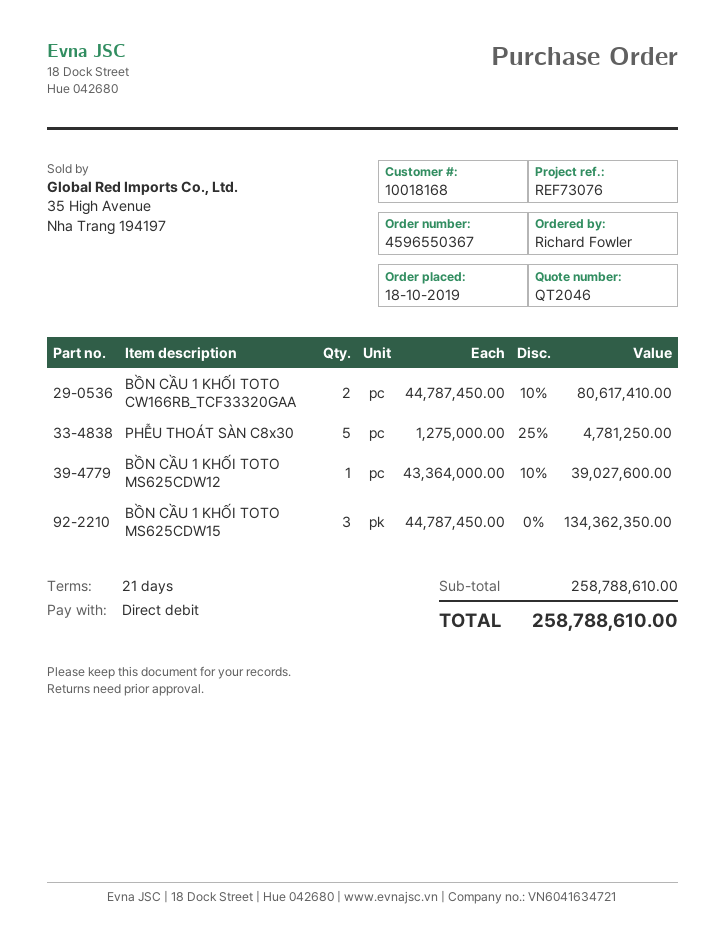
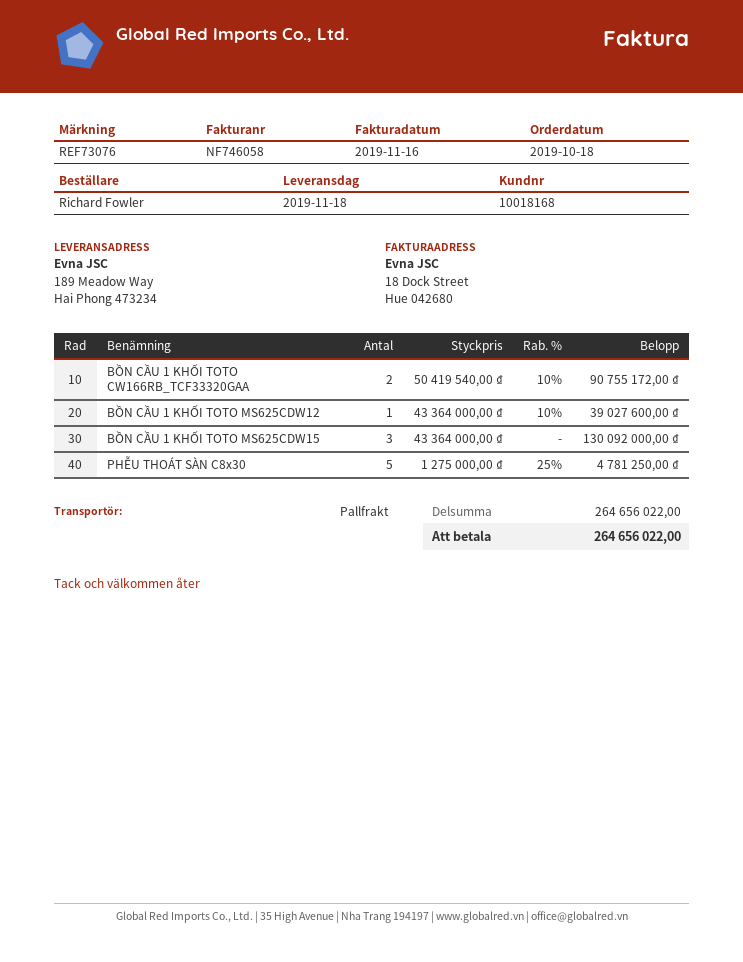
BỒN CẦU 1 KHỐI TOTO CW166RB_TCF33320GAA: 2 x 44787450.00 - 10% = 80617410.00 -> 2 x 50419540.00 - 10% = 90755172.00
BỒN CẦU 1 KHỐI TOTO MS625CDW15: 3 x 44787450.00 = 134362350.00 -> 3 x 43364000.00 = 130092000.00
subtotal: 258788610.00 -> 264656022.00
total: 258788610.00 -> 264656022.00

